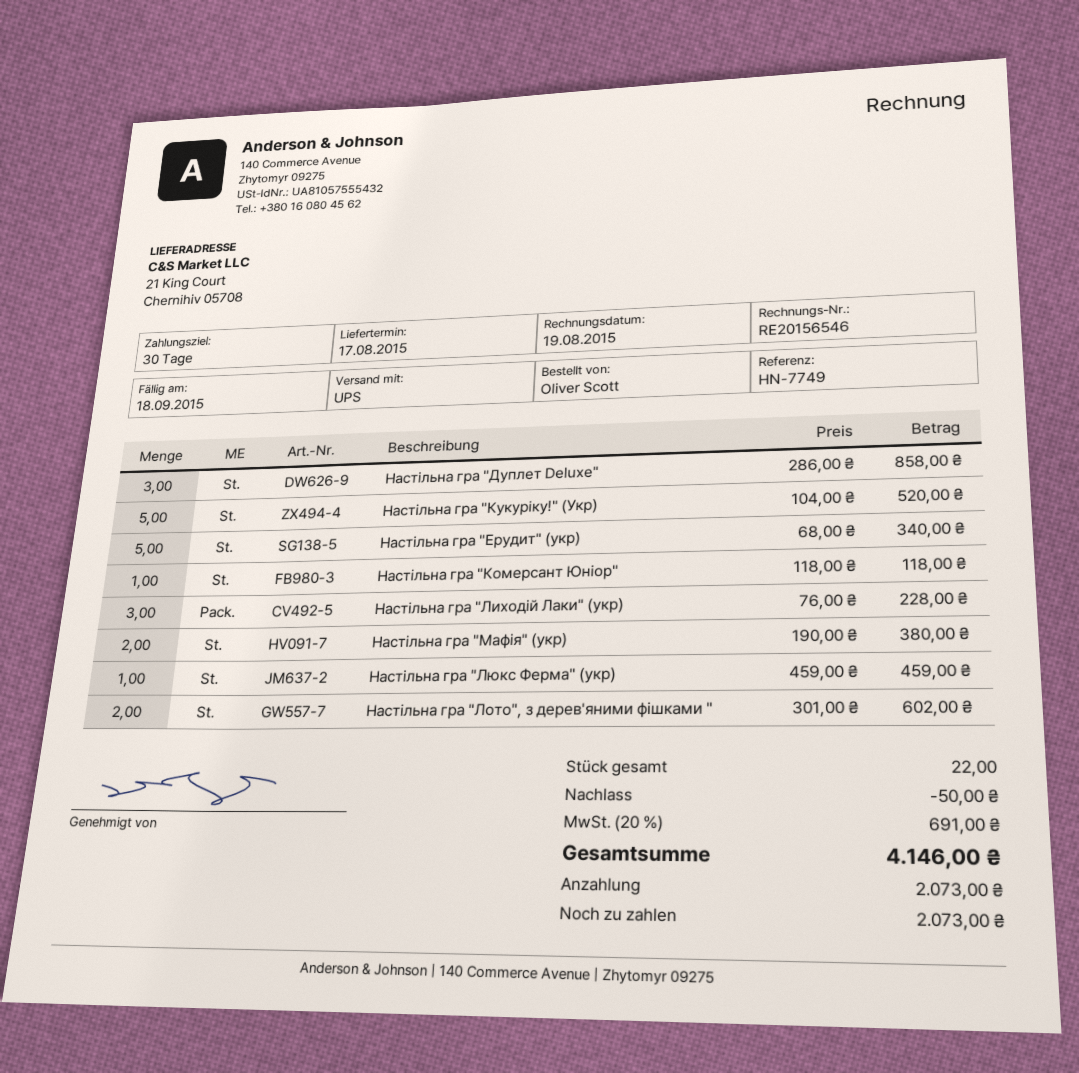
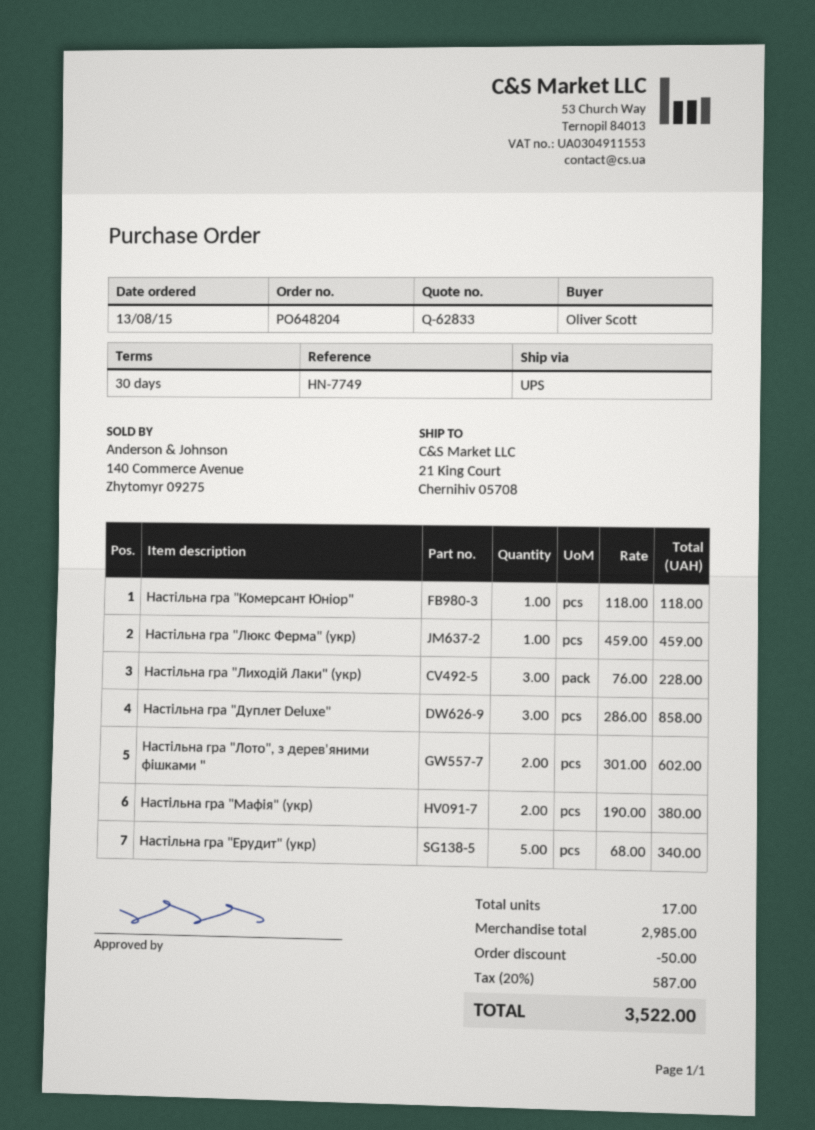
Настільна гра "Кукуріку!" (Укр): 5 x 104.00 = 520.00 -> none
total quantity: 22 -> 17
tax: 20% = 691.00 -> 20% = 587.00
total: 4146.00 -> 3522.00

